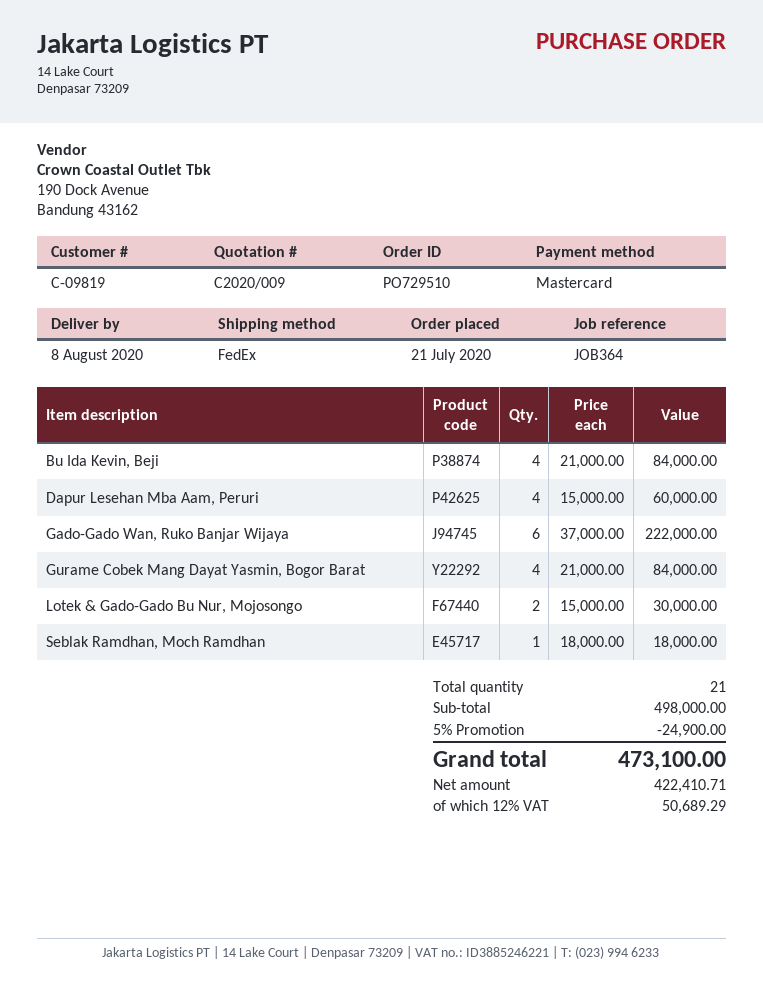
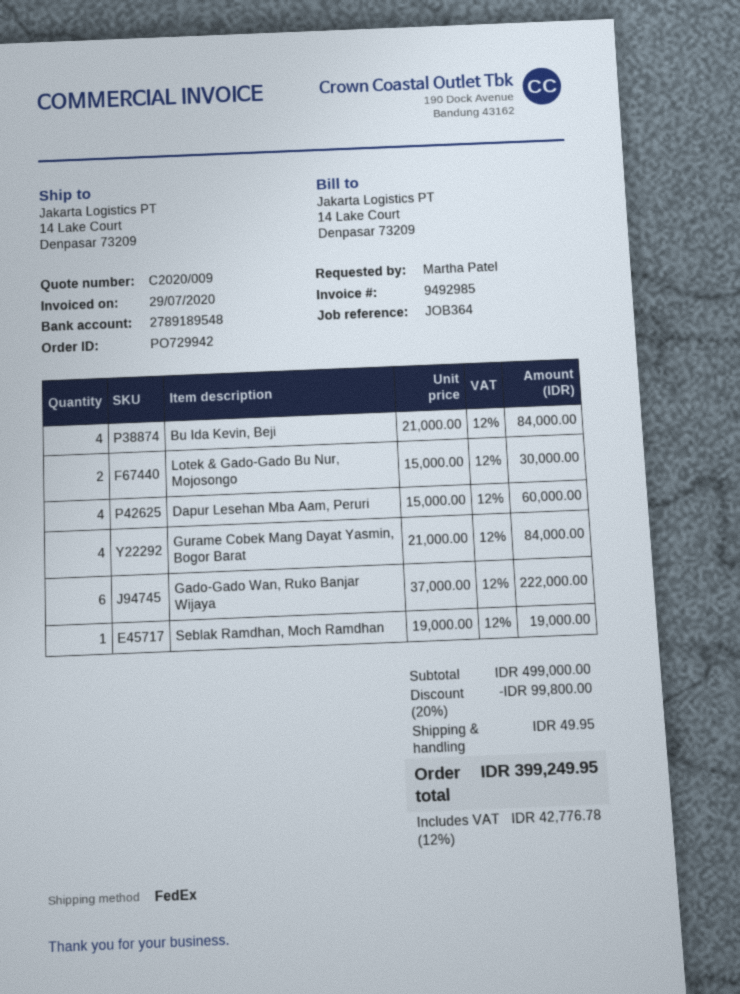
order number: PO729510 -> PO729942
Seblak Ramdhan, Moch Ramdhan: 1 x 18000.00 = 18000.00 -> 1 x 19000.00 = 19000.00
subtotal: 498000.00 -> 499000.00
discount: 5% = 24900.00 -> 20% = 99800.00
shipping: none -> 49.95
tax: 12% = 50689.29 -> 12% = 42776.78
total: 473100.00 -> 399249.95

